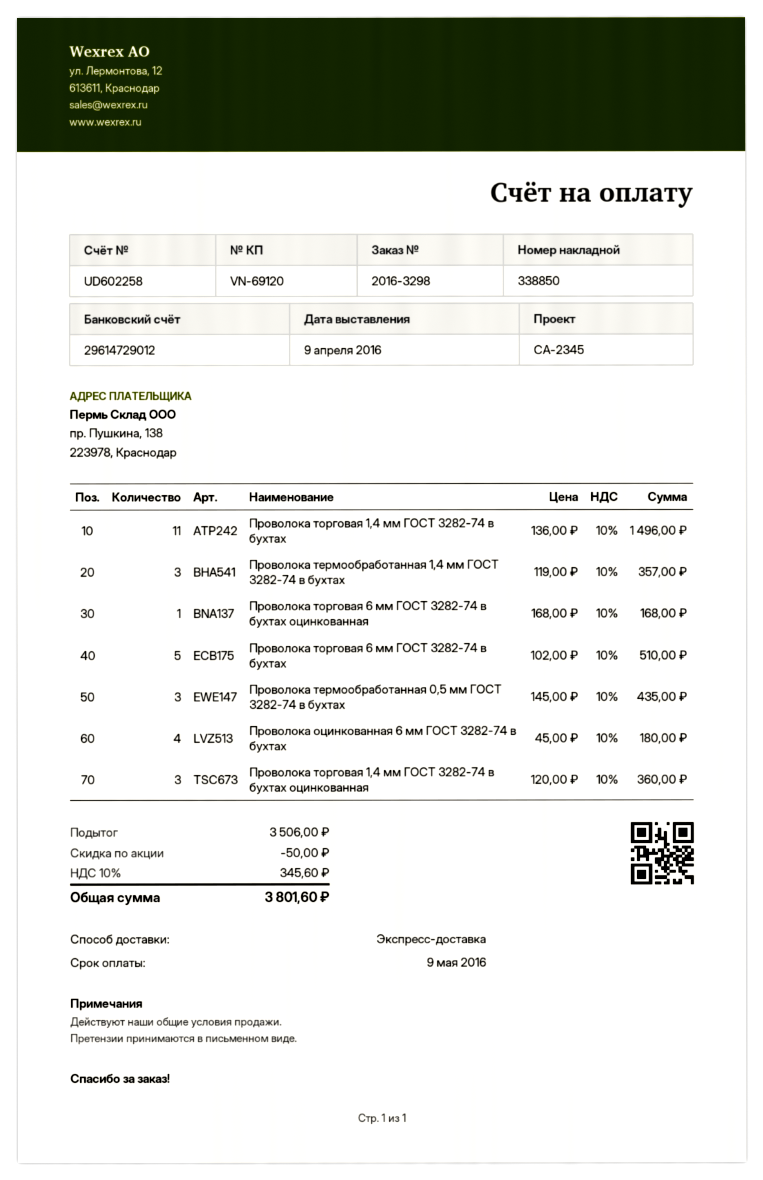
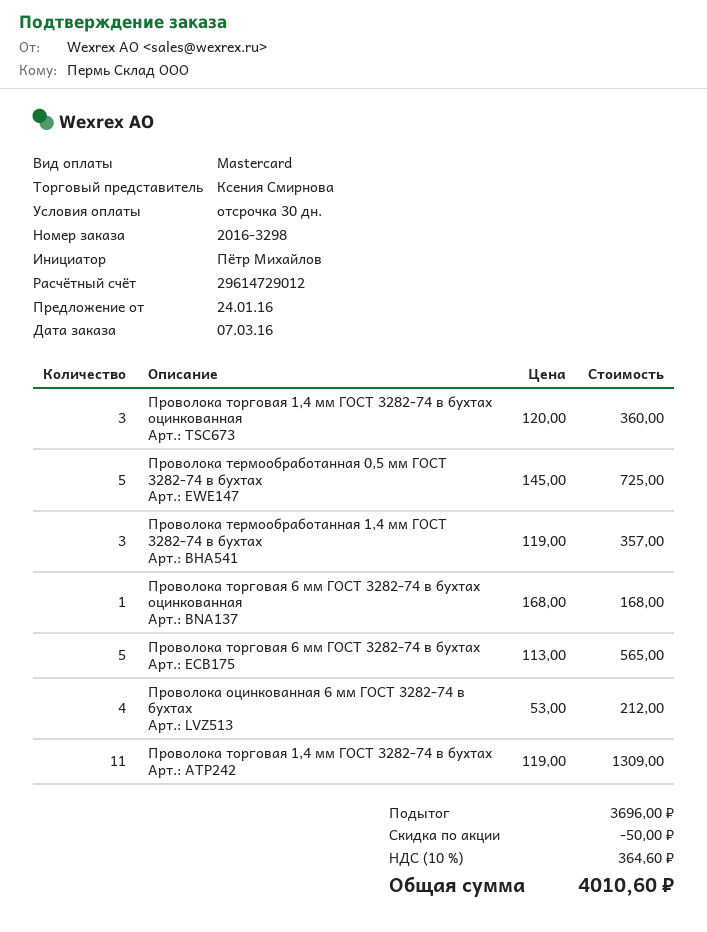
Проволока торговая 1,4 мм ГОСТ 3282-74 в бухтах: 11 x 136.00 = 1496.00 -> 11 x 119.00 = 1309.00
Проволока торговая 6 мм ГОСТ 3282-74 в бухтах: 5 x 102.00 = 510.00 -> 5 x 113.00 = 565.00
Проволока термообработанная 0,5 мм ГОСТ 3282-74 в бухтах: 3 x 145.00 = 435.00 -> 5 x 145.00 = 725.00
Проволока оцинкованная 6 мм ГОСТ 3282-74 в бухтах: 4 x 45.00 = 180.00 -> 4 x 53.00 = 212.00
subtotal: 3506.00 -> 3696.00
tax: 10% = 345.60 -> 10% = 364.60
total: 3801.60 -> 4010.60

